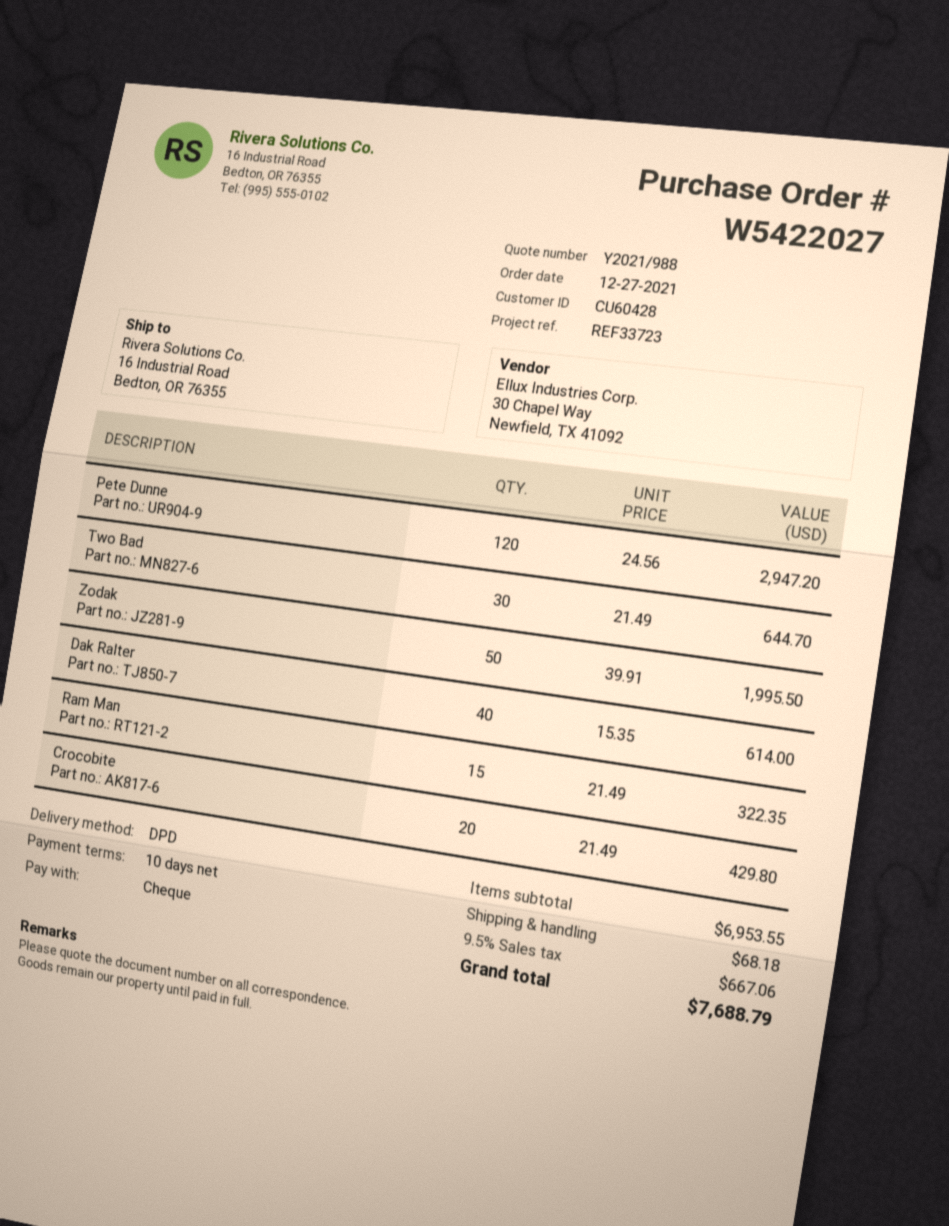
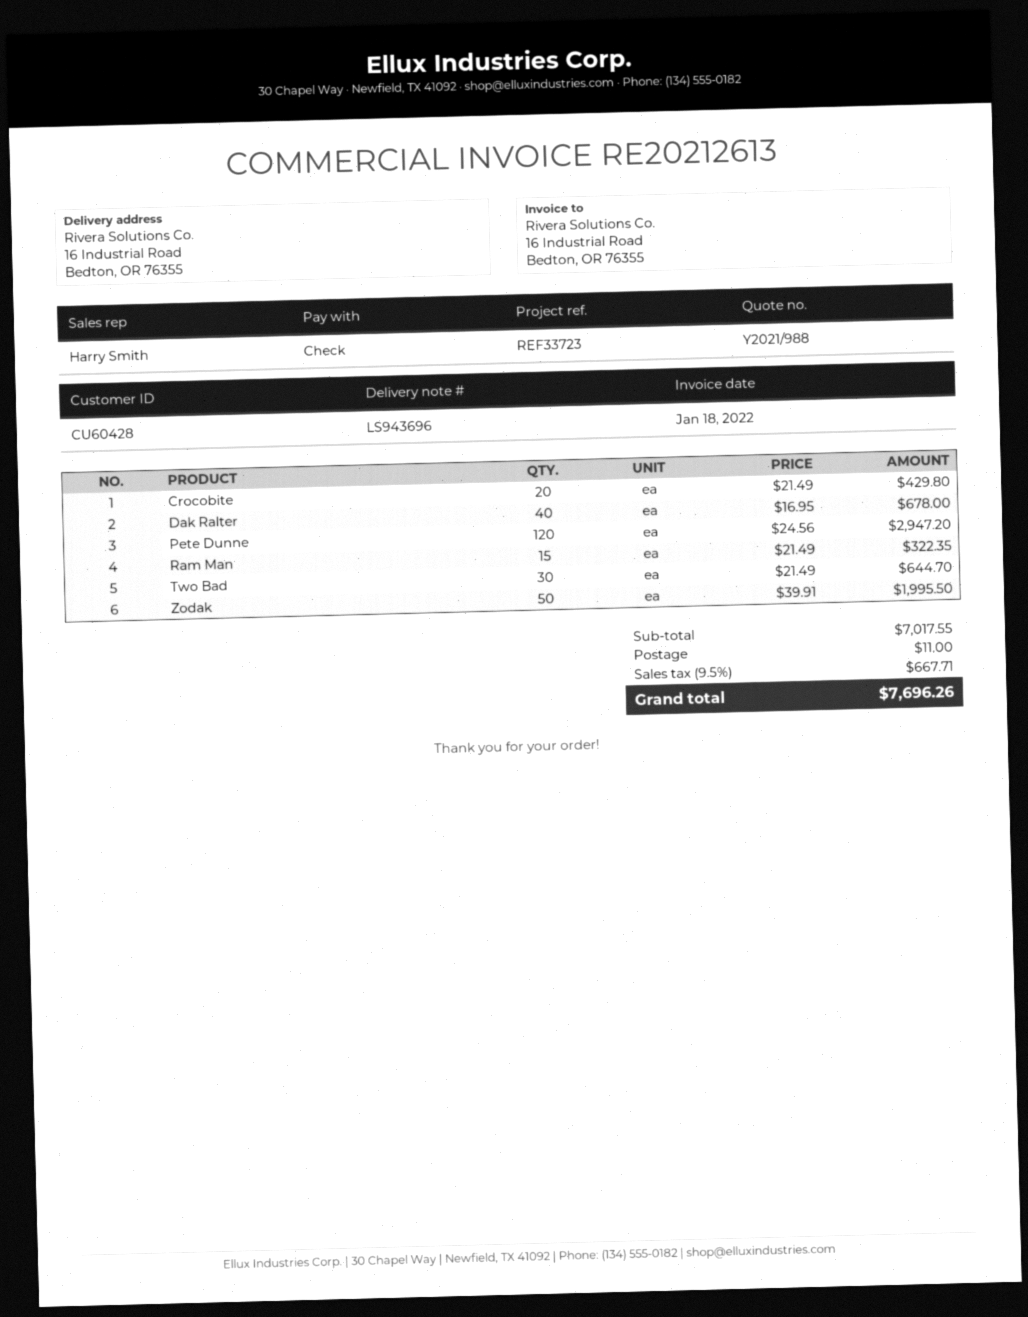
Dak Ralter: 40 x 15.35 = 614.00 -> 40 x 16.95 = 678.00
subtotal: 6953.55 -> 7017.55
shipping: 68.18 -> 11.00
tax: 9.5% = 667.06 -> 9.5% = 667.71
total: 7688.79 -> 7696.26

